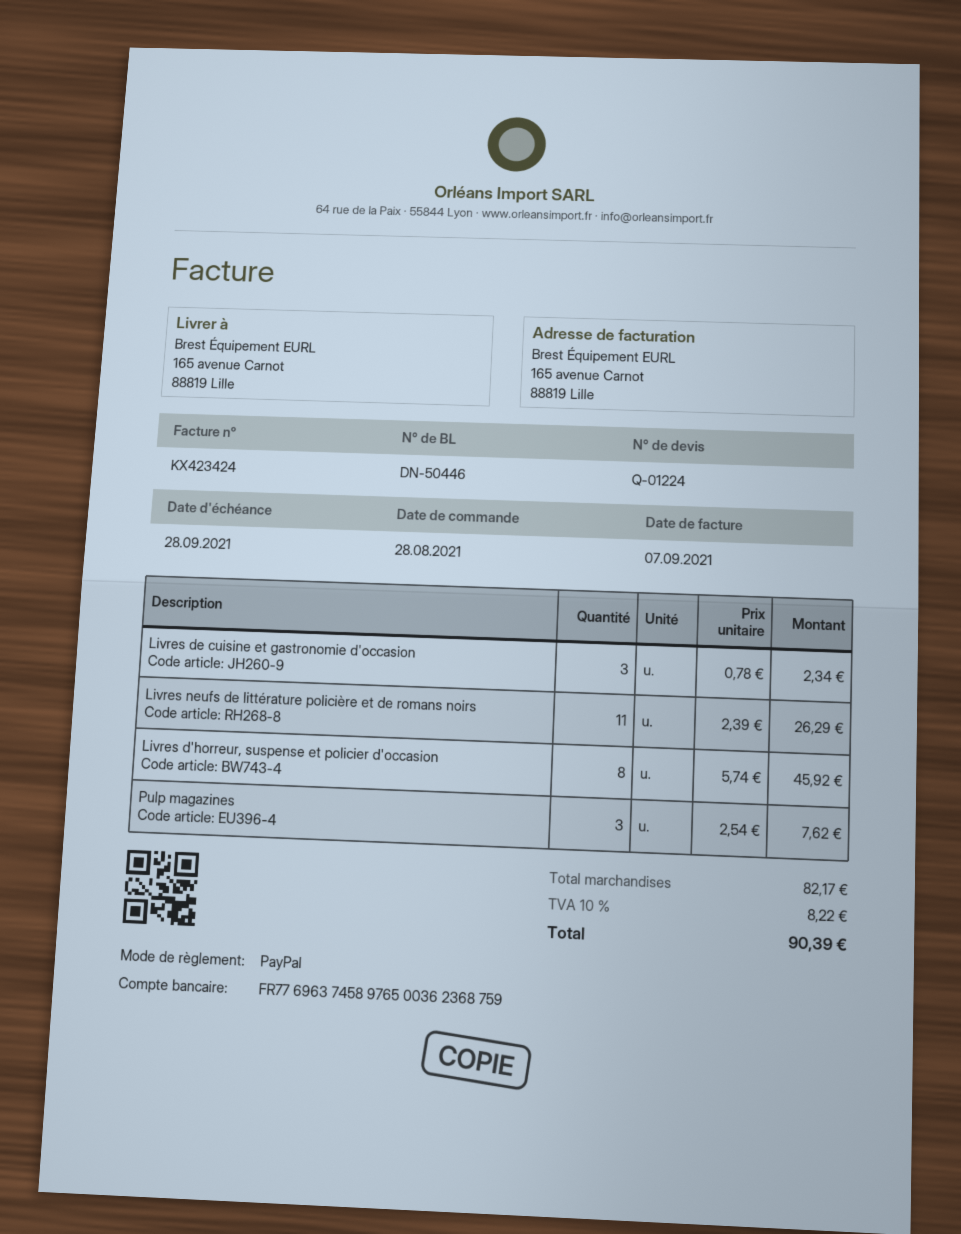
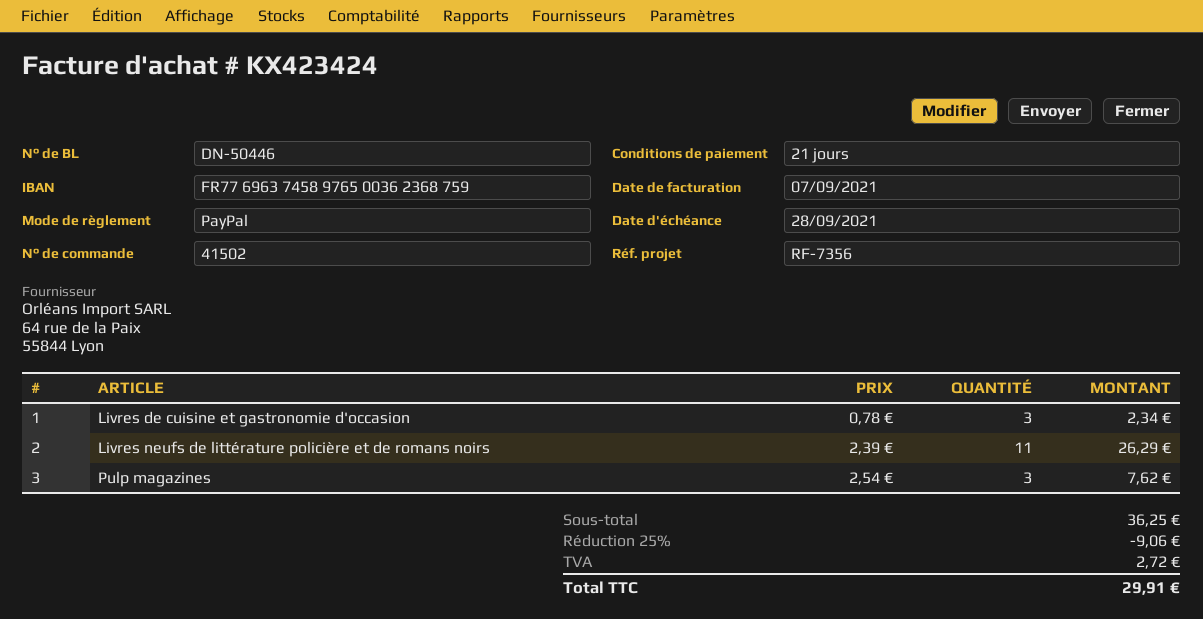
Livres d'horreur, suspense et policier d'occasion: 8 x 5.74 = 45.92 -> none
subtotal: 82.17 -> 36.25
discount: none -> 25% = 9.06
tax: 8.22 -> 2.72
total: 90.39 -> 29.91

